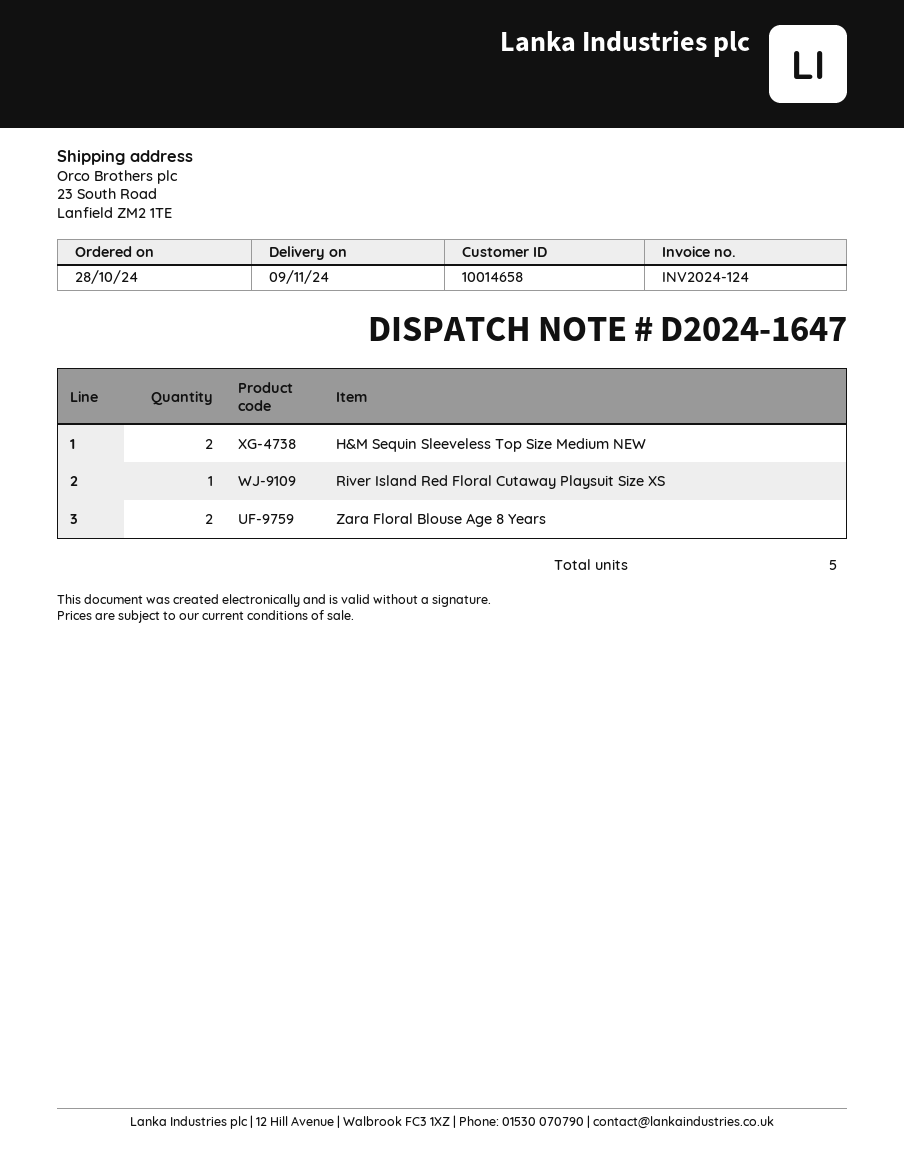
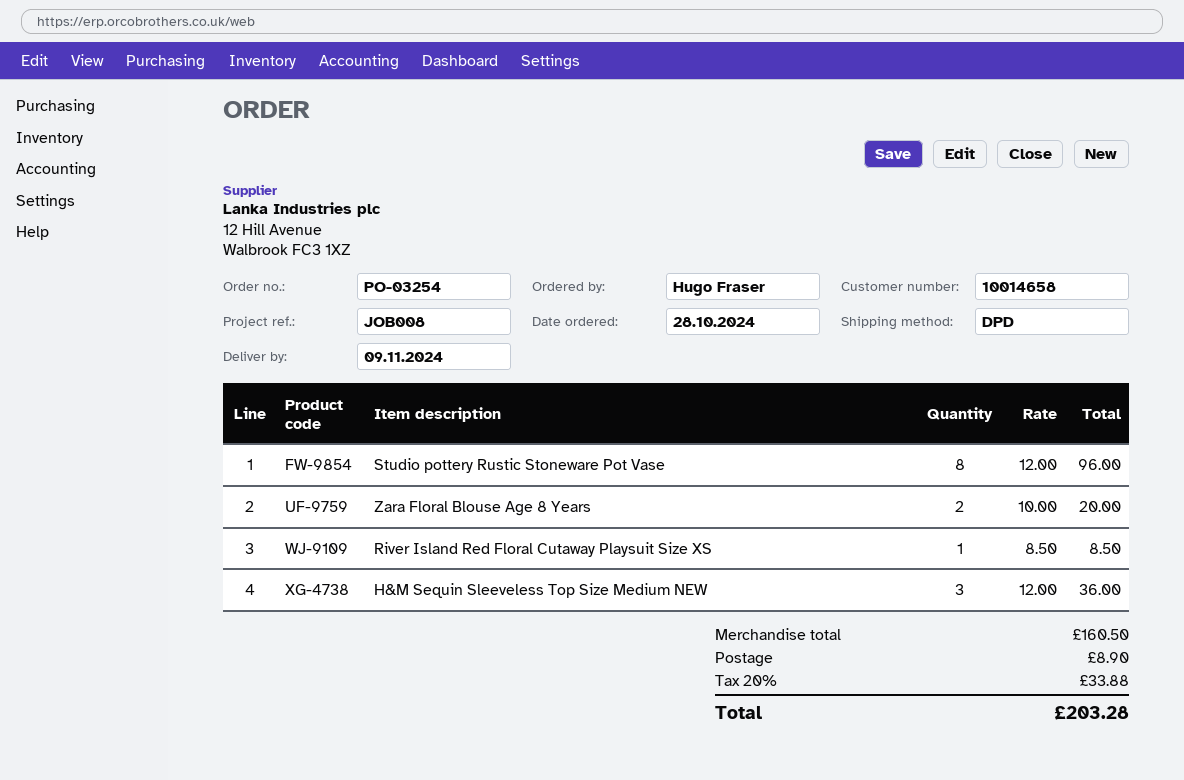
H&M Sequin Sleeveless Top Size Medium NEW: 2 -> 3
Studio pottery Rustic Stoneware Pot Vase: none -> 8

